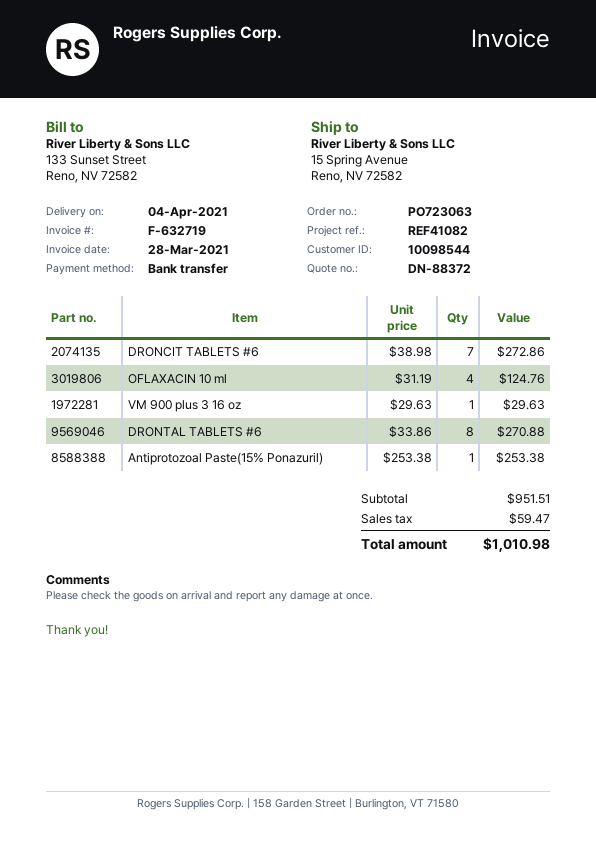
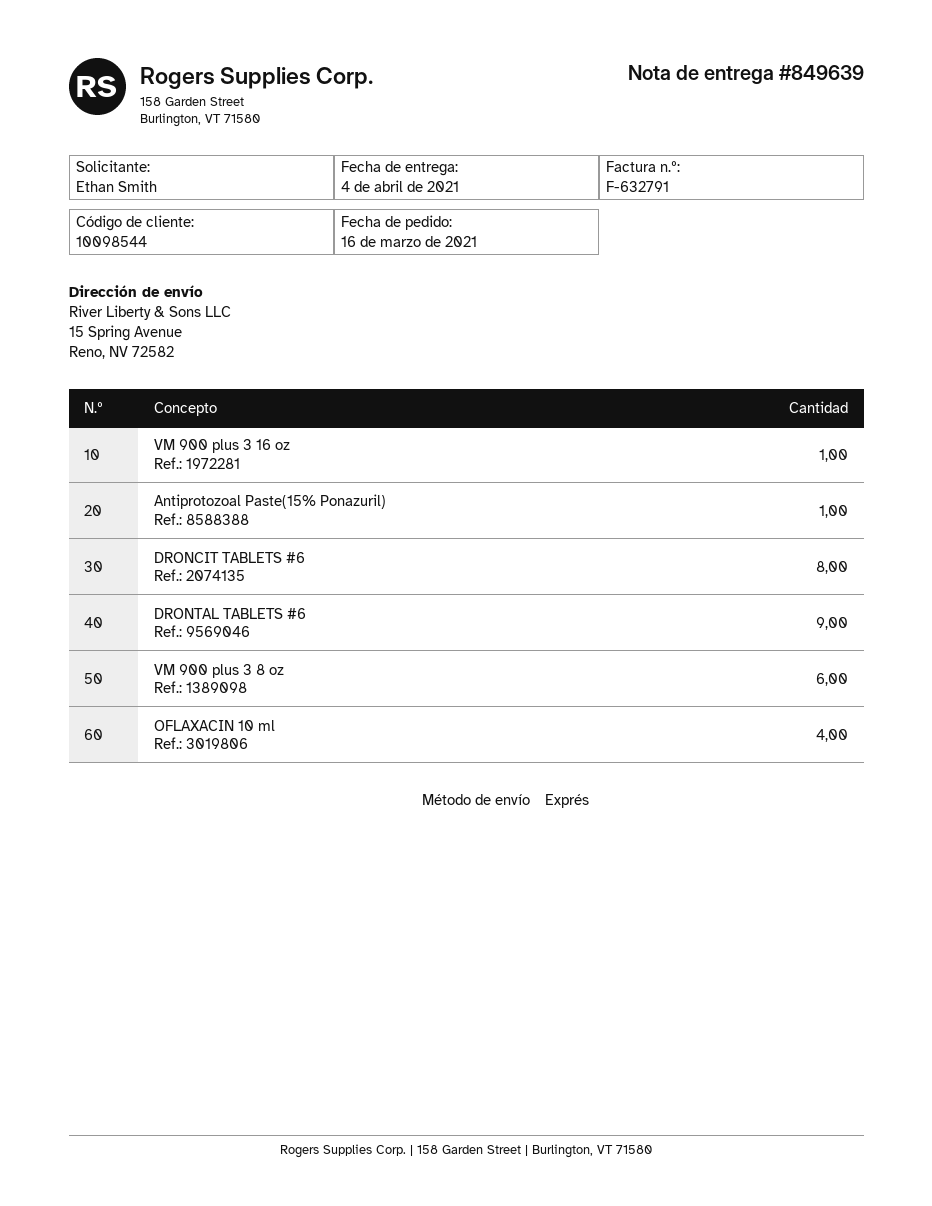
invoice number: F-632719 -> F-632791
DRONCIT TABLETS #6: 7 -> 8
DRONTAL TABLETS #6: 8 -> 9
VM 900 plus 3 8 oz: none -> 6

